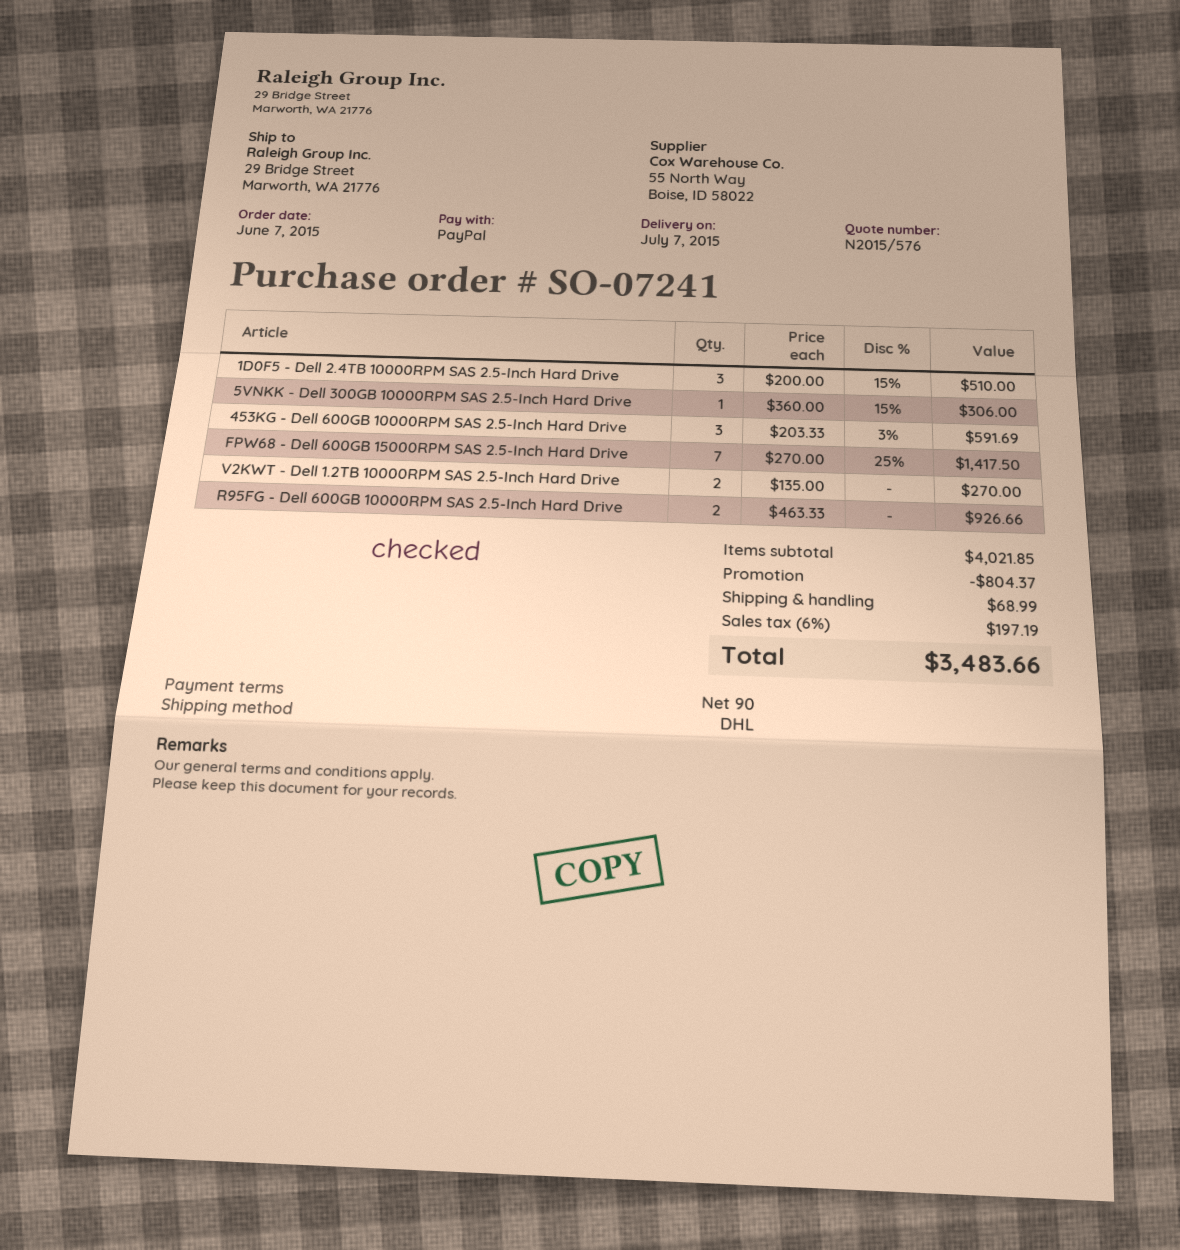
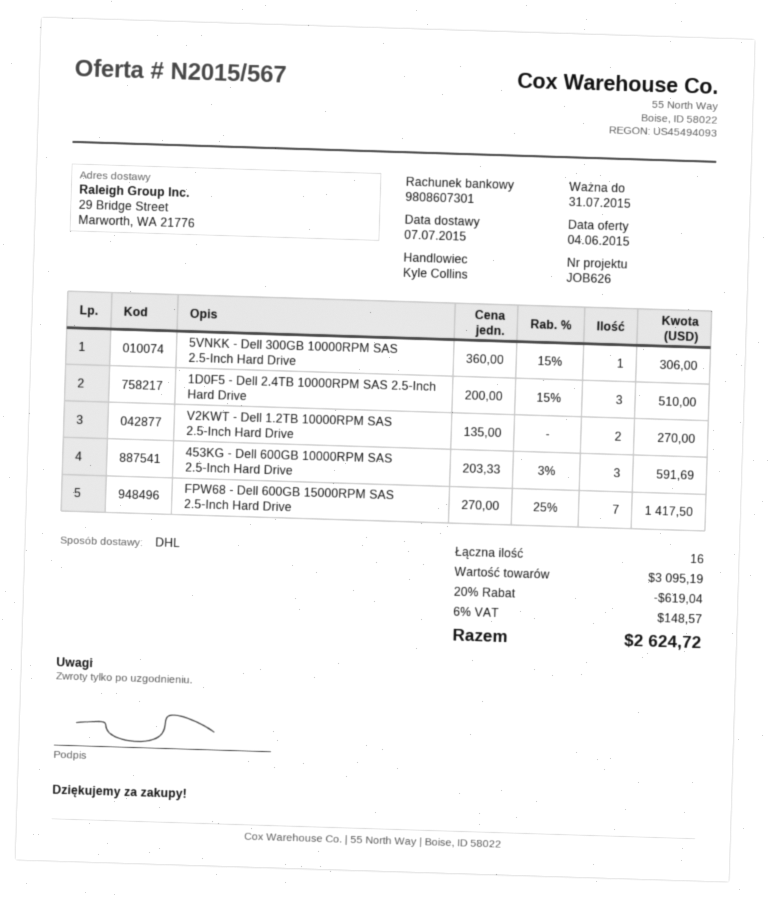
quote number: N2015/576 -> N2015/567
R95FG - Dell 600GB 10000RPM SAS 2.5-Inch Hard Drive: 2 x 463.33 = 926.66 -> none
subtotal: 4021.85 -> 3095.19
discount: 804.37 -> 619.04
shipping: 68.99 -> none
tax: 6% = 197.19 -> 6% = 148.57
total: 3483.66 -> 2624.72

